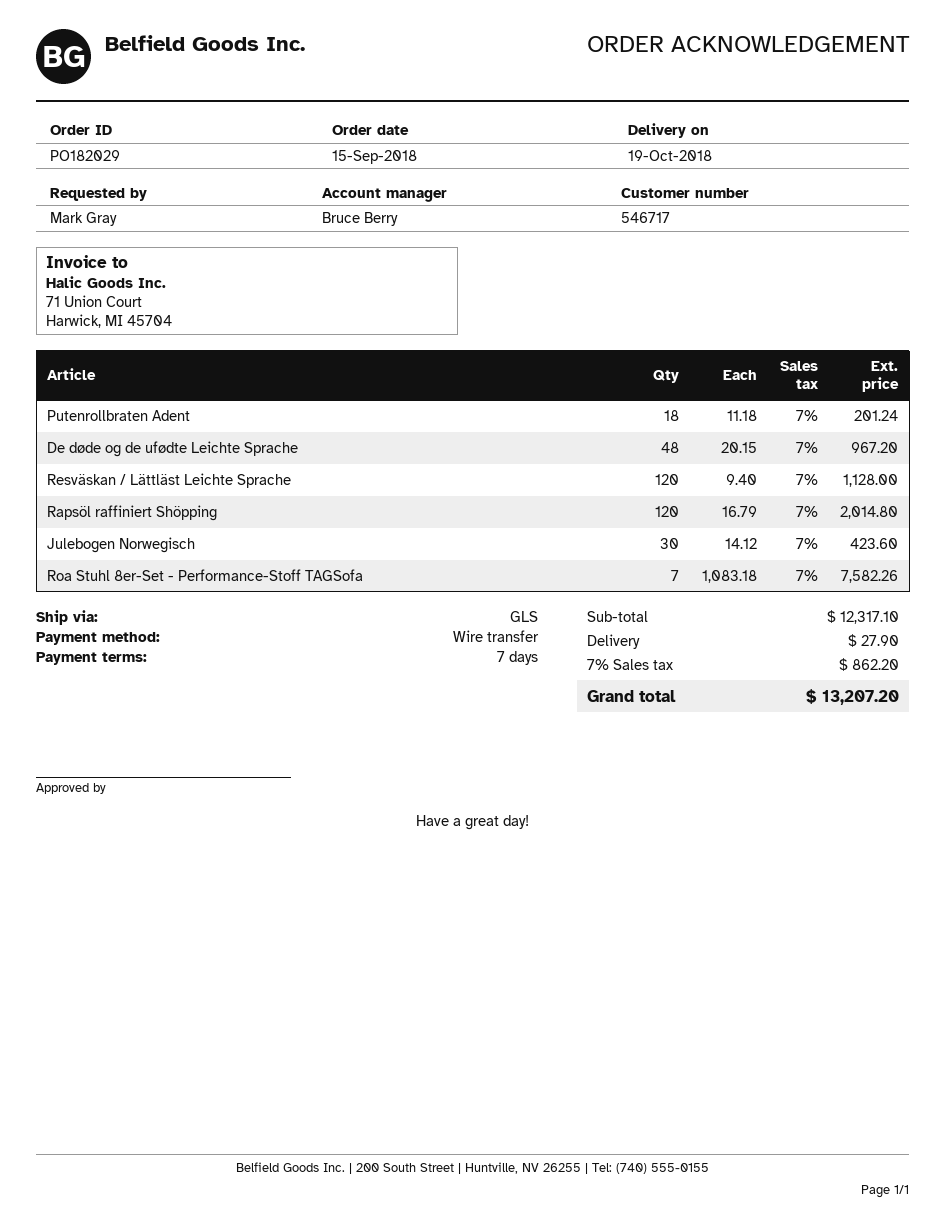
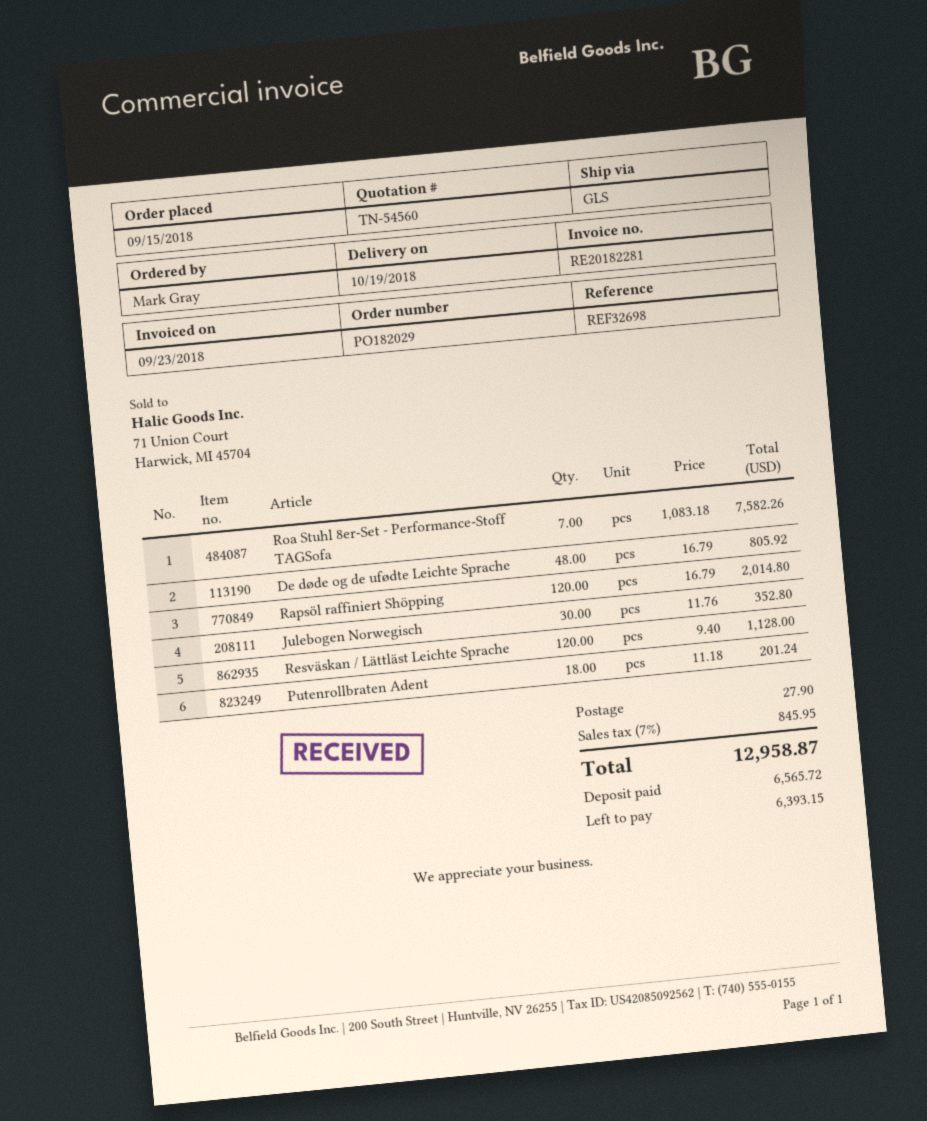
De døde og de ufødte Leichte Sprache: 48 x 20.15 = 967.20 -> 48 x 16.79 = 805.92
Julebogen Norwegisch: 30 x 14.12 = 423.60 -> 30 x 11.76 = 352.80
tax: 7% = 862.20 -> 7% = 845.95
total: 13207.20 -> 12958.87

